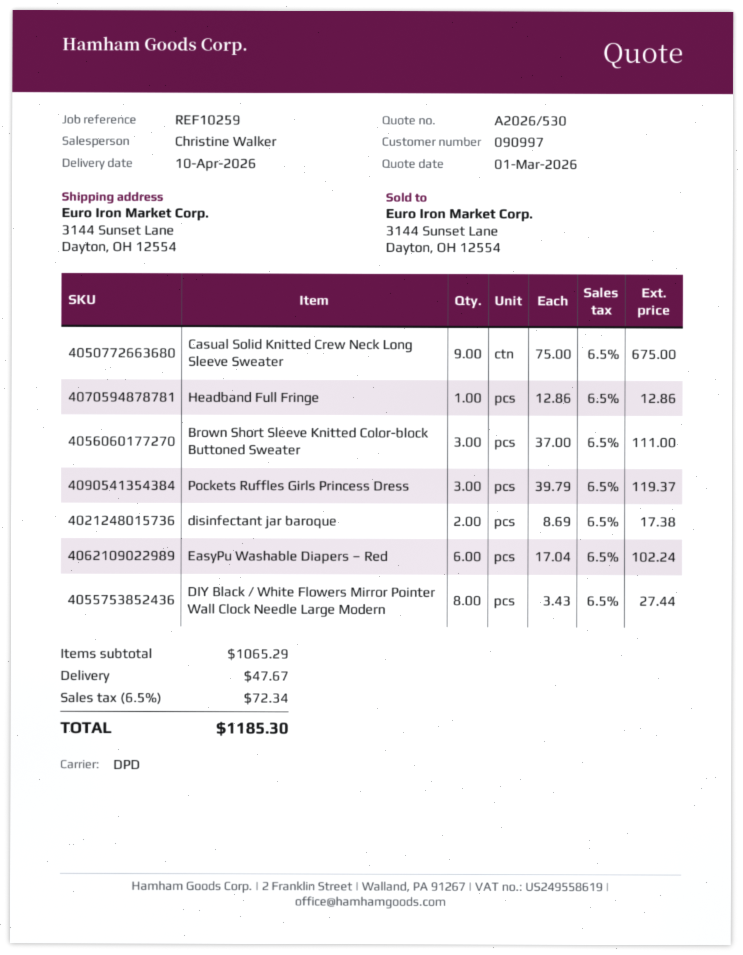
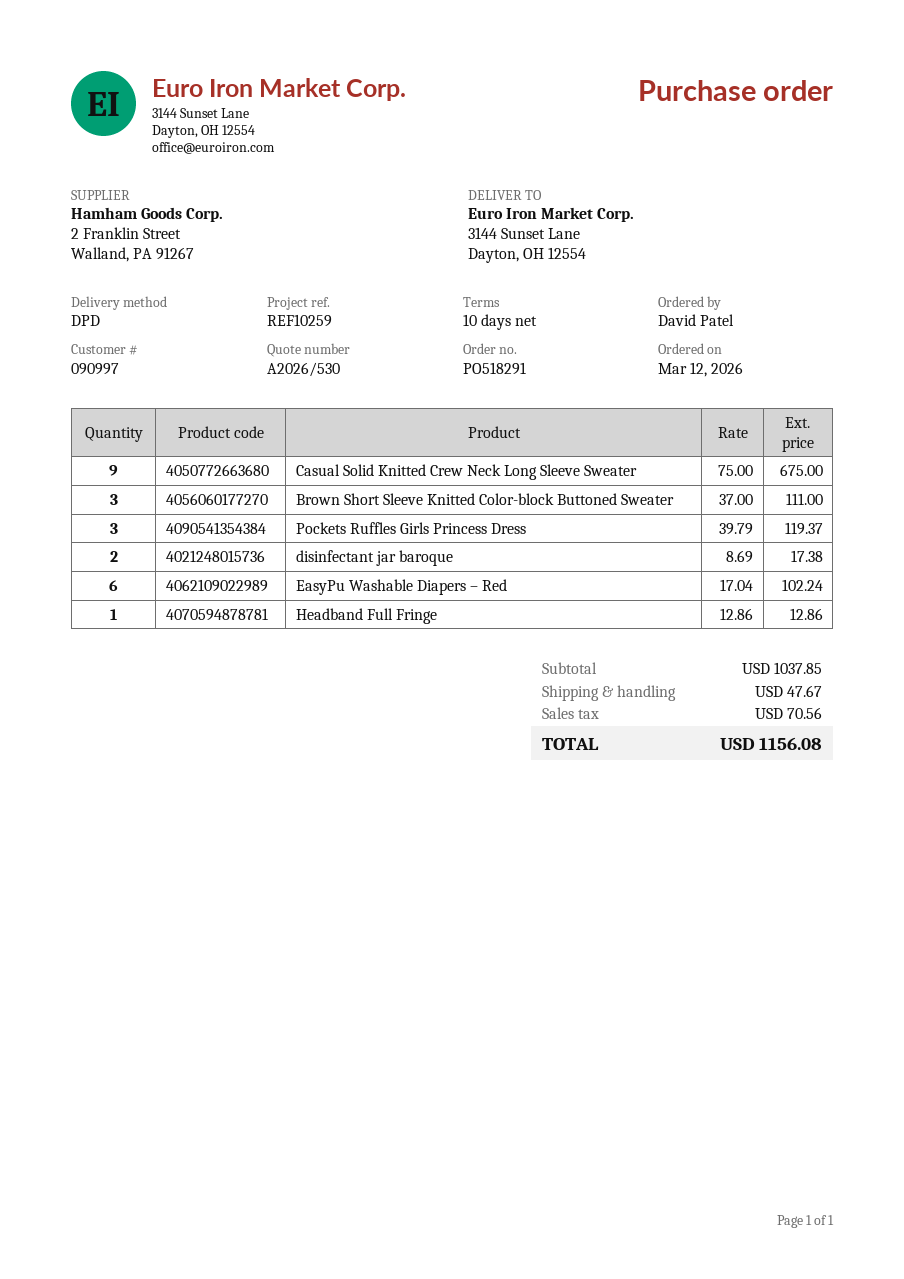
DIY Black / White Flowers Mirror Pointer Wall Clock Needle Large Modern: 8 x 3.43 = 27.44 -> none
subtotal: 1065.29 -> 1037.85
tax: 72.34 -> 70.56
total: 1185.30 -> 1156.08

